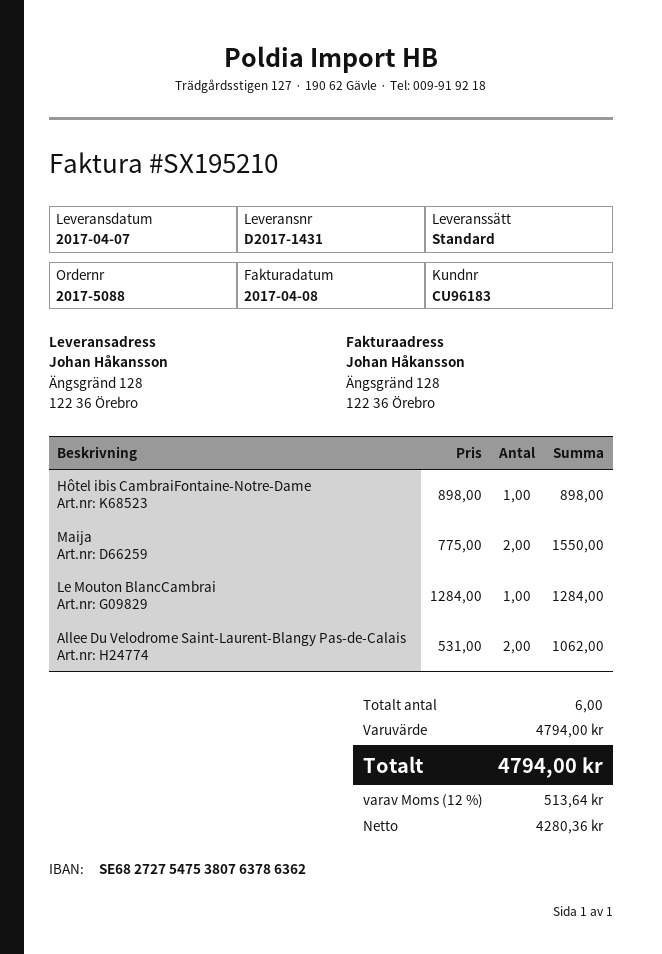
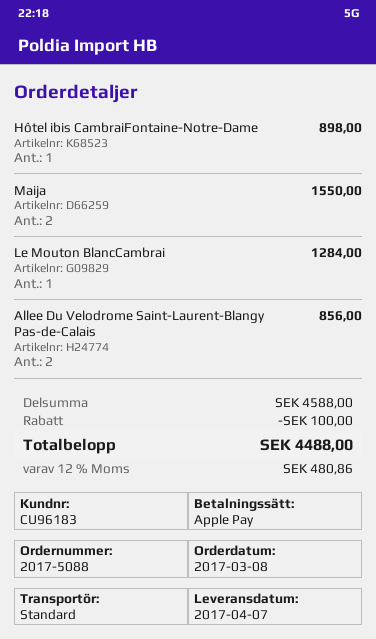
Allee Du Velodrome Saint-Laurent-Blangy Pas-de-Calais: 2 for 1062.00 -> 2 for 856.00
subtotal: 4794.00 -> 4588.00
discount: none -> 100.00
tax: 12% = 513.64 -> 12% = 480.86
total: 4794.00 -> 4488.00

